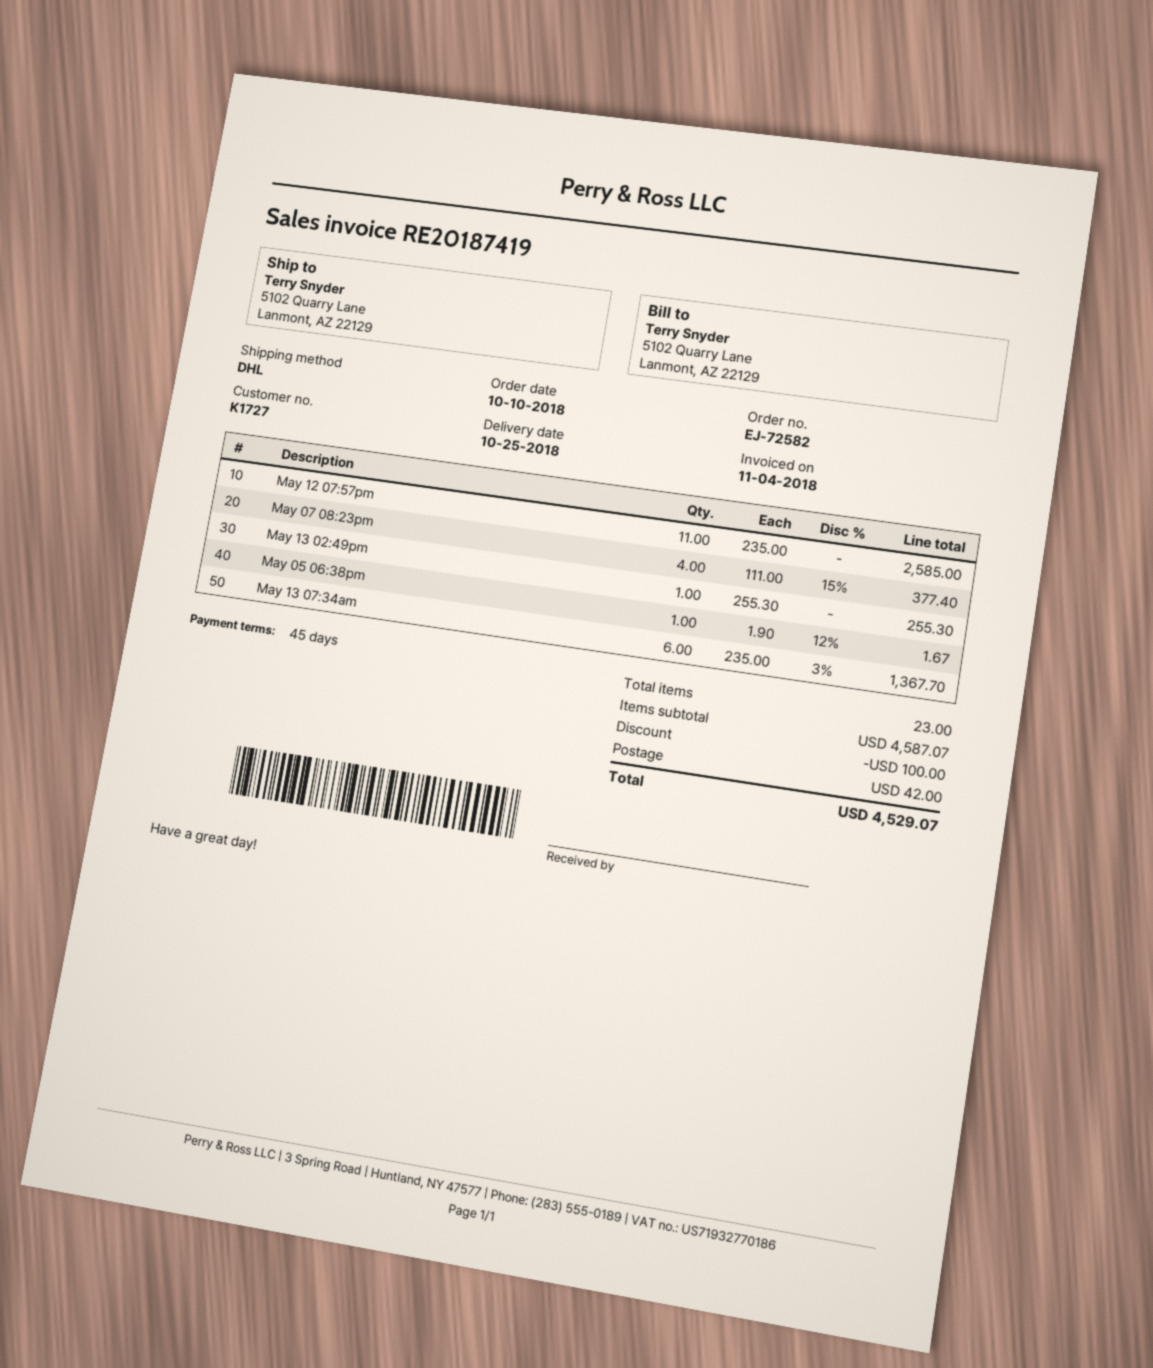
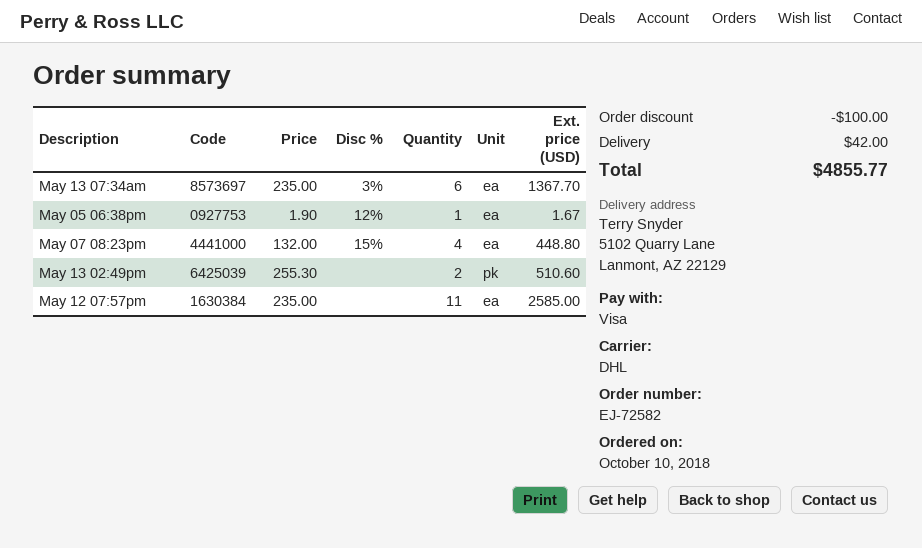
May 07 08:23pm: 4 x 111.00 - 15% = 377.40 -> 4 x 132.00 - 15% = 448.80
May 13 02:49pm: 1 x 255.30 = 255.30 -> 2 x 255.30 = 510.60
total: 4529.07 -> 4855.77

